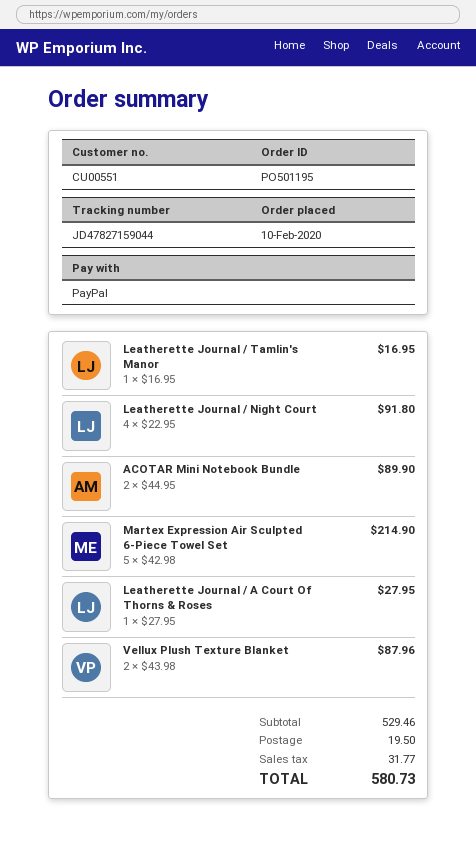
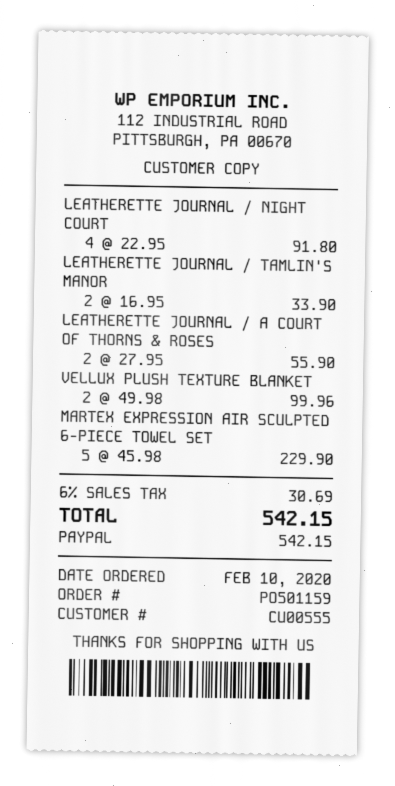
order number: PO501195 -> PO501159
customer number: CU00551 -> CU00555
Leatherette Journal / Tamlin's Manor: 1 x 16.95 = 16.95 -> 2 x 16.95 = 33.90
ACOTAR Mini Notebook Bundle: 2 x 44.95 = 89.90 -> none
Martex Expression Air Sculpted 6-Piece Towel Set: 5 x 42.98 = 214.90 -> 5 x 45.98 = 229.90
Leatherette Journal / A Court Of Thorns & Roses: 1 x 27.95 = 27.95 -> 2 x 27.95 = 55.90
Vellux Plush Texture Blanket: 2 x 43.98 = 87.96 -> 2 x 49.98 = 99.96
shipping: 19.50 -> none
tax: 31.77 -> 30.69
total: 580.73 -> 542.15

